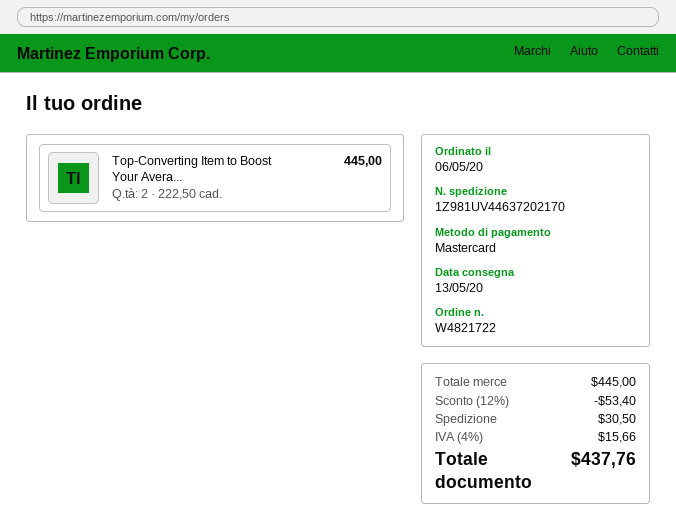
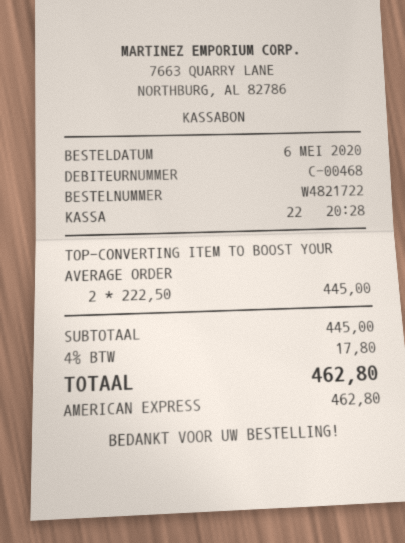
payment method: Mastercard -> American Express
discount: 12% = 53.40 -> none
shipping: 30.50 -> none
tax: 4% = 15.66 -> 4% = 17.80
total: 437.76 -> 462.80

